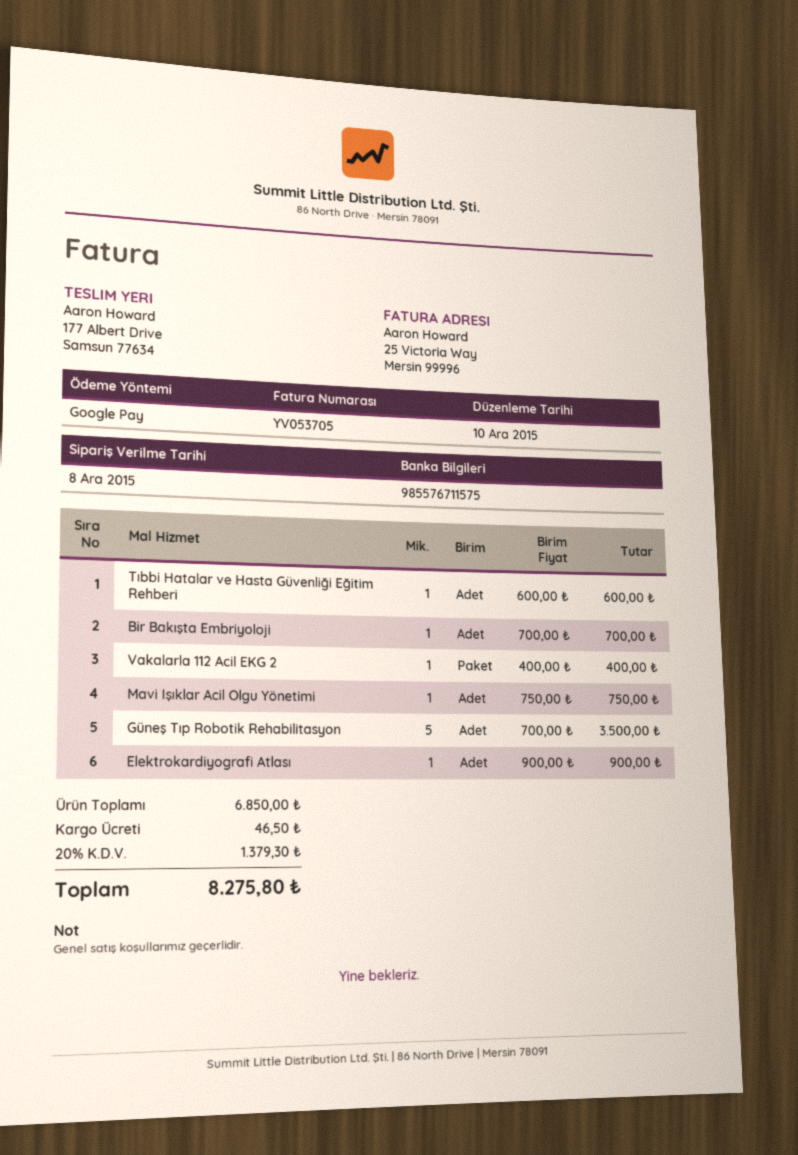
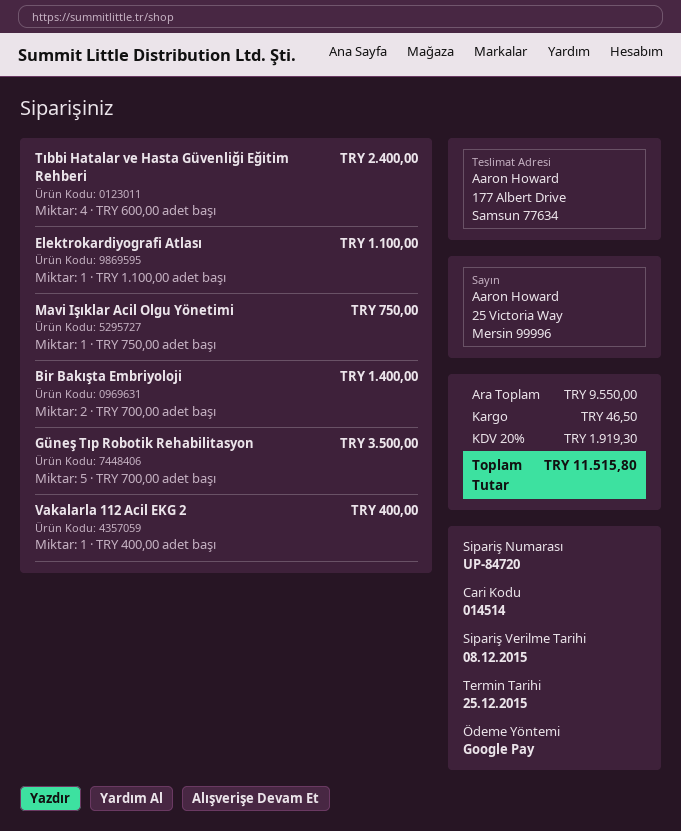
Tıbbi Hatalar ve Hasta Güvenliği Eğitim Rehberi: 1 x 600.00 = 600.00 -> 4 x 600.00 = 2400.00
Bir Bakışta Embriyoloji: 1 x 700.00 = 700.00 -> 2 x 700.00 = 1400.00
Elektrokardiyografi Atlası: 1 x 900.00 = 900.00 -> 1 x 1100.00 = 1100.00
subtotal: 6850.00 -> 9550.00
tax: 20% = 1379.30 -> 20% = 1919.30
total: 8275.80 -> 11515.80

